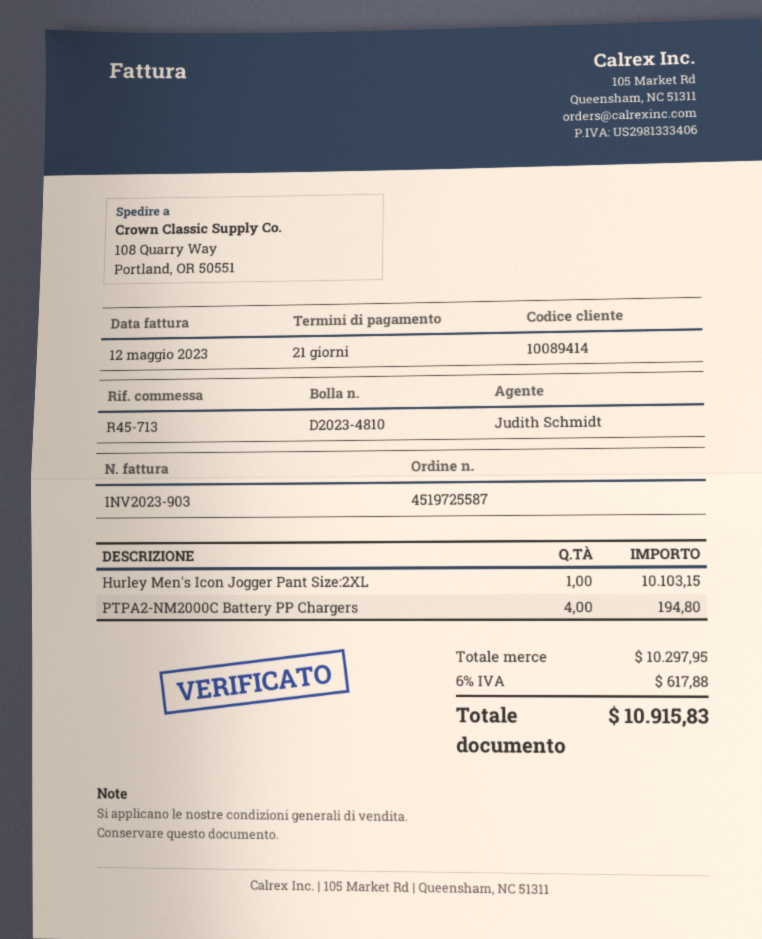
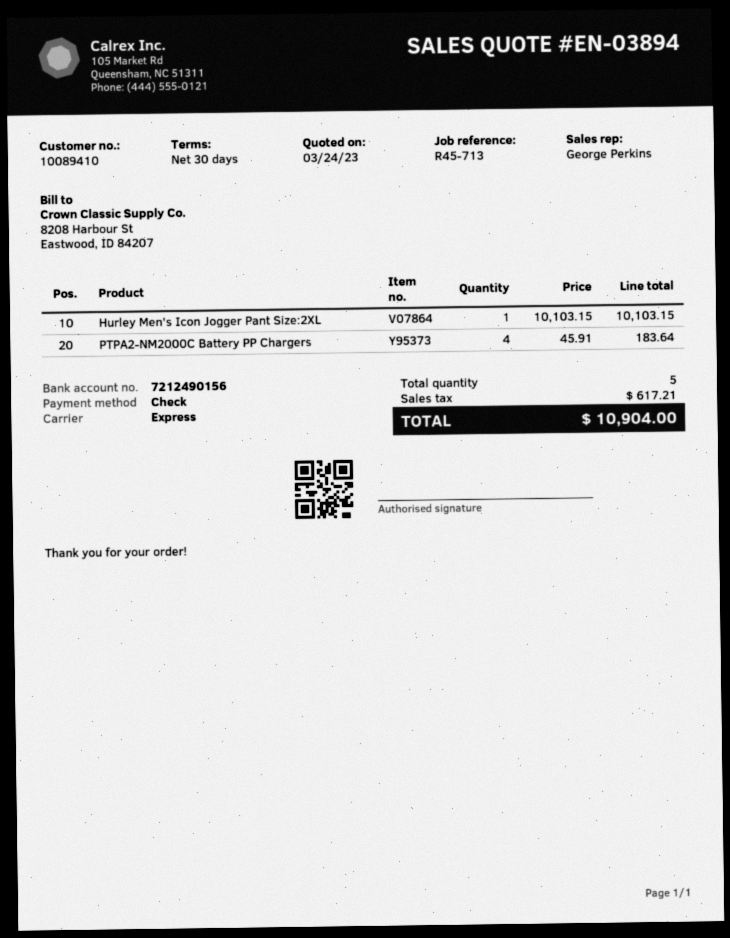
payment terms: 21 days -> 30 days
customer number: 10089414 -> 10089410
sales rep: Judith Schmidt -> George Perkins
PTPA2-NM2000C Battery PP Chargers: 4 for 194.80 -> 4 for 183.64
tax: 617.88 -> 617.21
total: 10915.83 -> 10904.00

